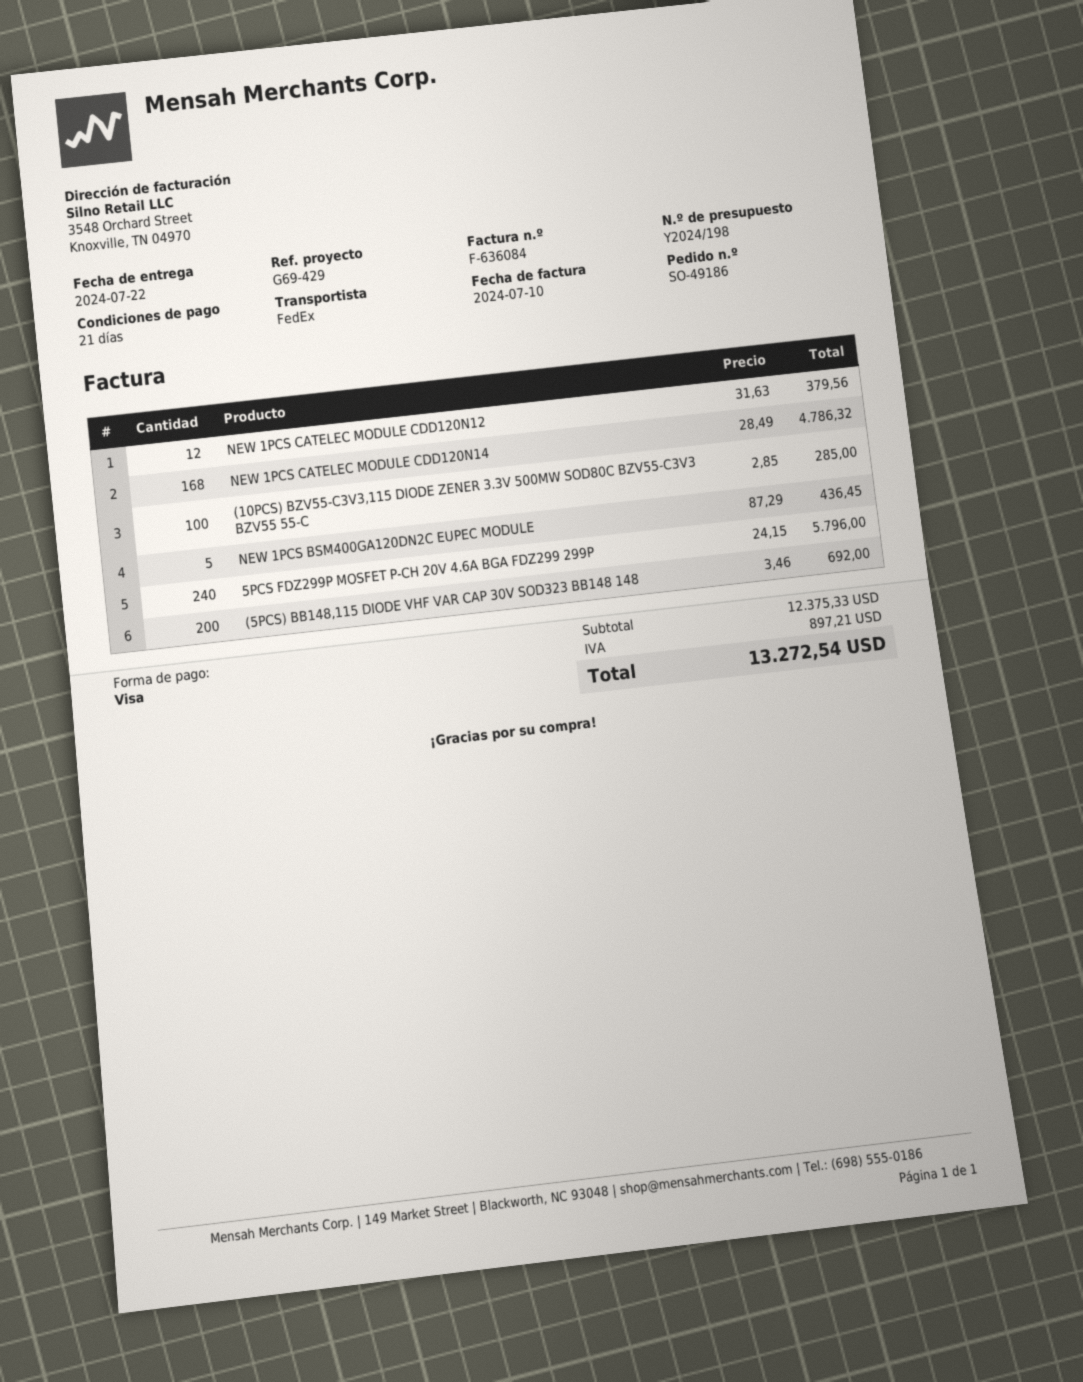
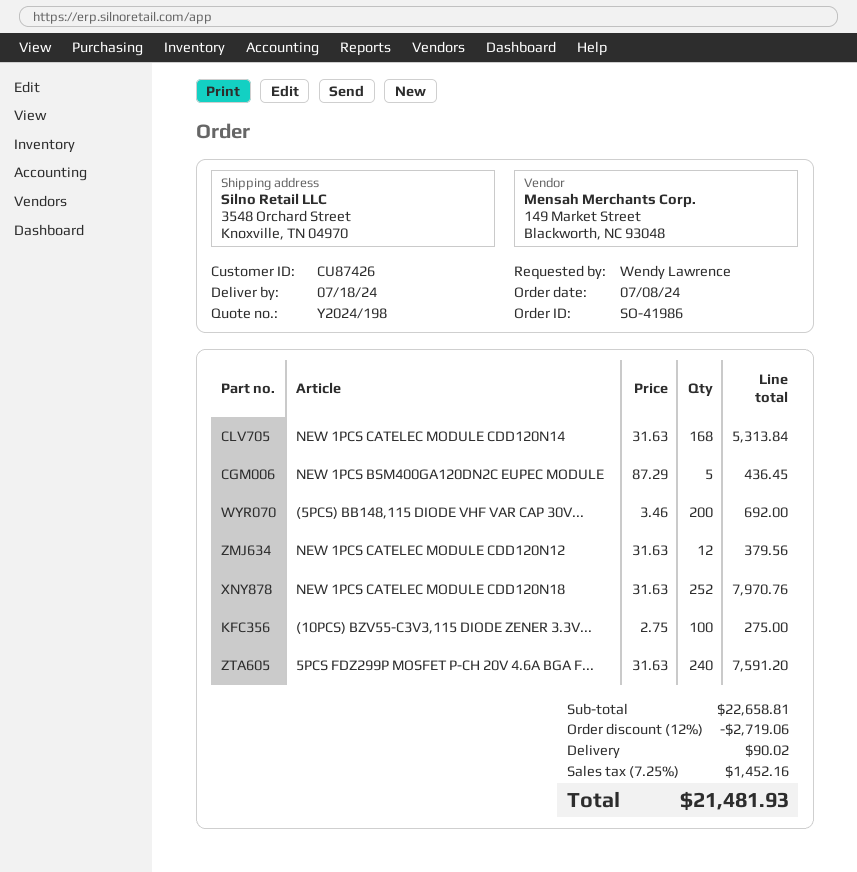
order number: SO-49186 -> SO-41986
delivery date: 2024-07-22 -> 2024-07-18
NEW 1PCS CATELEC MODULE CDD120N14: 168 x 28.49 = 4786.32 -> 168 x 31.63 = 5313.84
(10PCS) BZV55-C3V3,115 DIODE ZENER 3.3V 500MW SOD80C BZV55-C3V3 BZV55 55-C: 100 x 2.85 = 285.00 -> 100 x 2.75 = 275.00
5PCS FDZ299P MOSFET P-CH 20V 4.6A BGA FDZ299 299P: 240 x 24.15 = 5796.00 -> 240 x 31.63 = 7591.20
NEW 1PCS CATELEC MODULE CDD120N18: none -> 252 x 31.63 = 7970.76
subtotal: 12375.33 -> 22658.81
discount: none -> 12% = 2719.06
shipping: none -> 90.02
tax: 897.21 -> 1452.16
total: 13272.54 -> 21481.93

